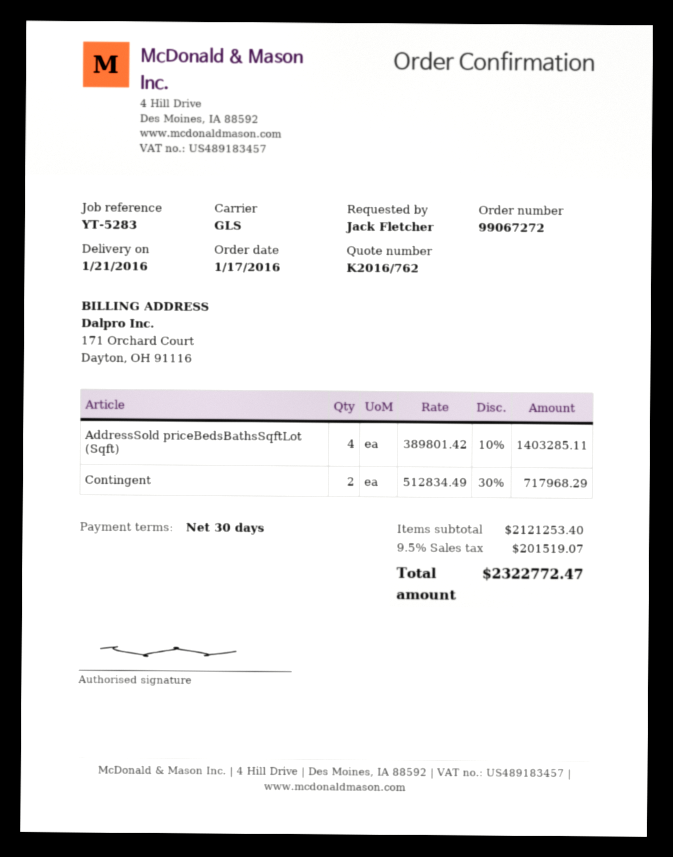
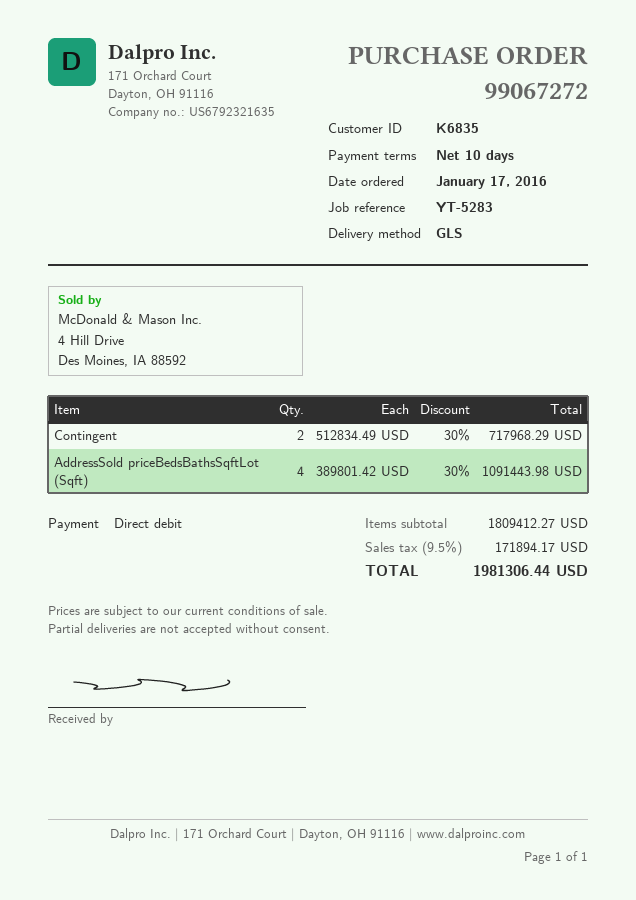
payment terms: 30 days -> 10 days
AddressSold priceBedsBathsSqftLot (Sqft): 4 x 389801.42 - 10% = 1403285.11 -> 4 x 389801.42 - 30% = 1091443.98
subtotal: 2121253.40 -> 1809412.27
tax: 9.5% = 201519.07 -> 9.5% = 171894.17
total: 2322772.47 -> 1981306.44

